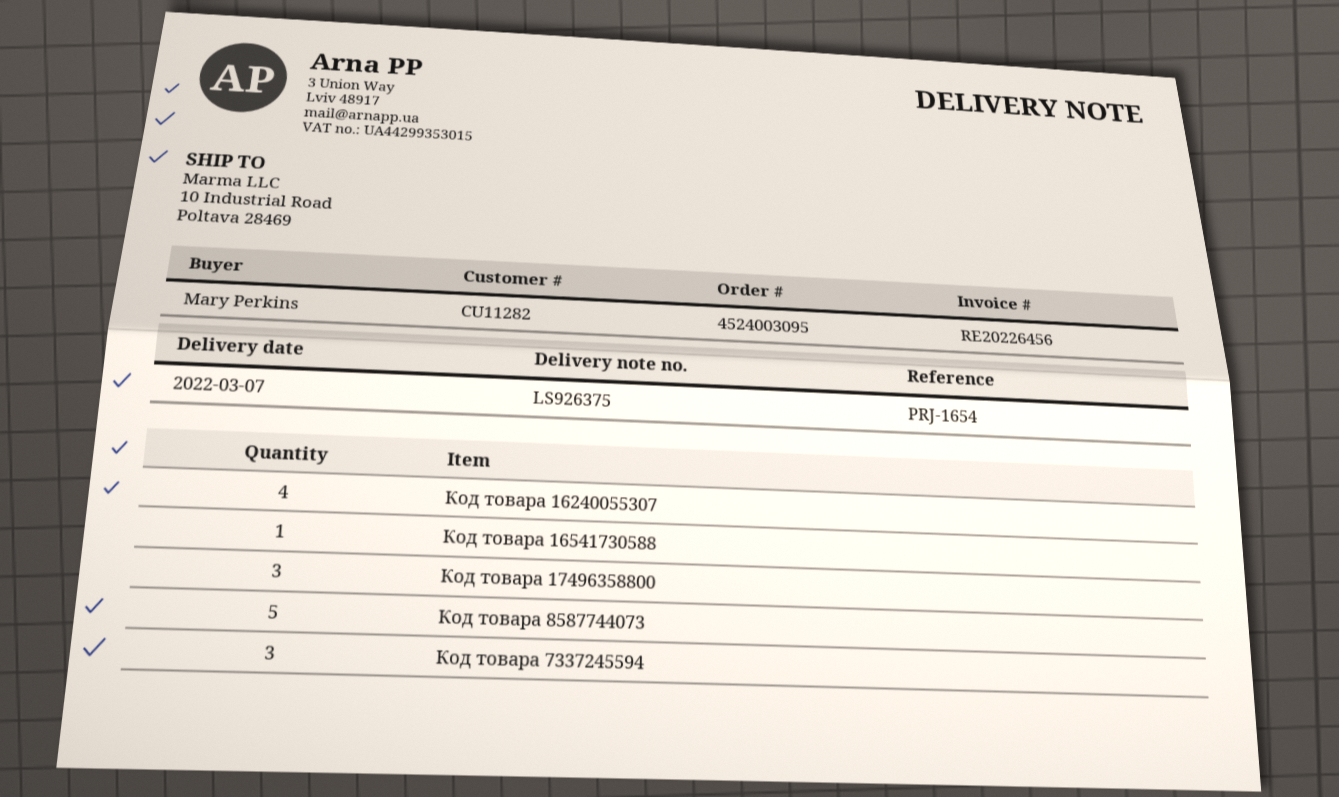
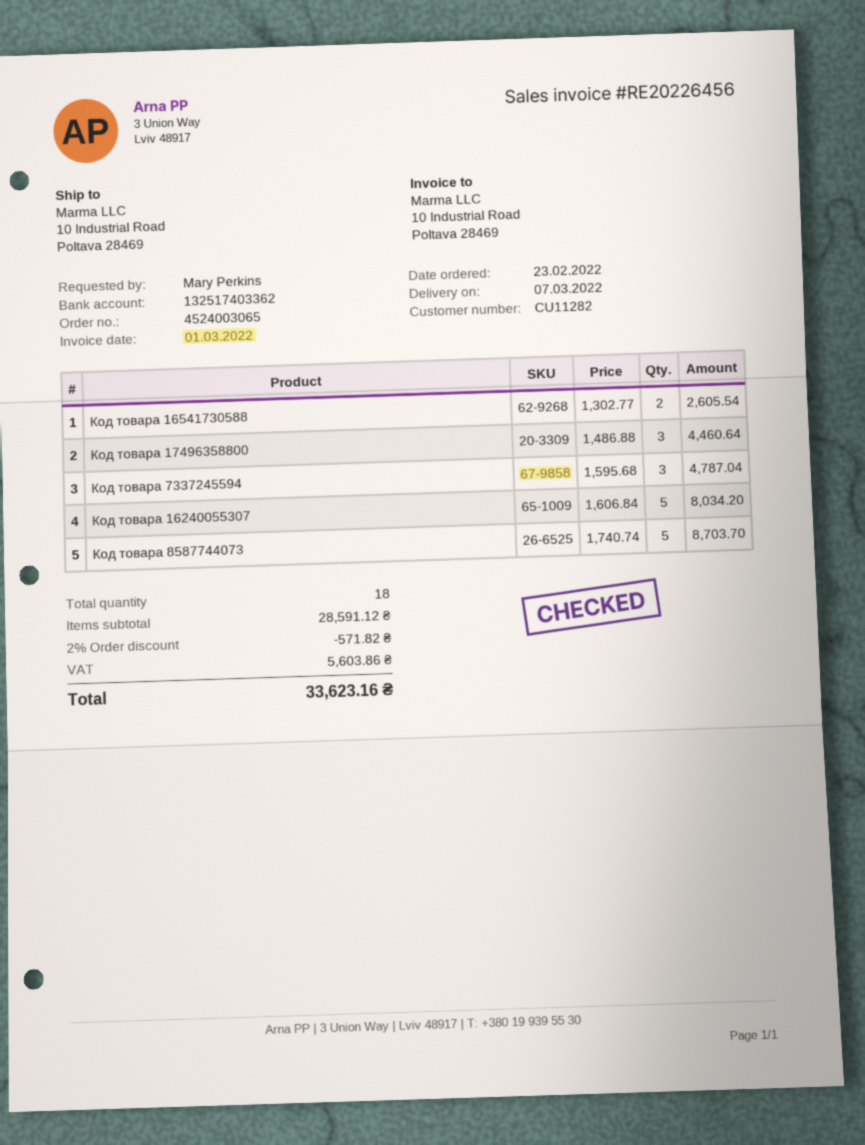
order number: 4524003095 -> 4524003065
Код товара 16240055307: 4 -> 5
Код товара 16541730588: 1 -> 2

